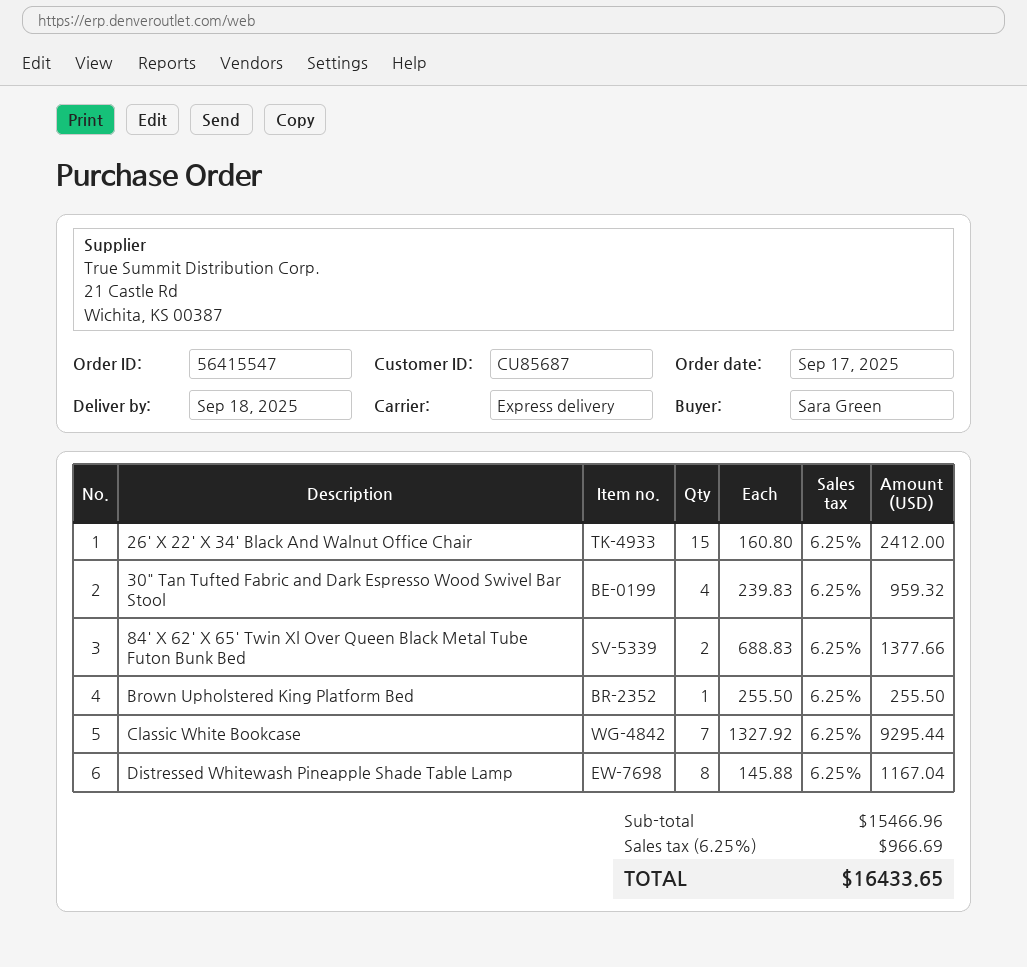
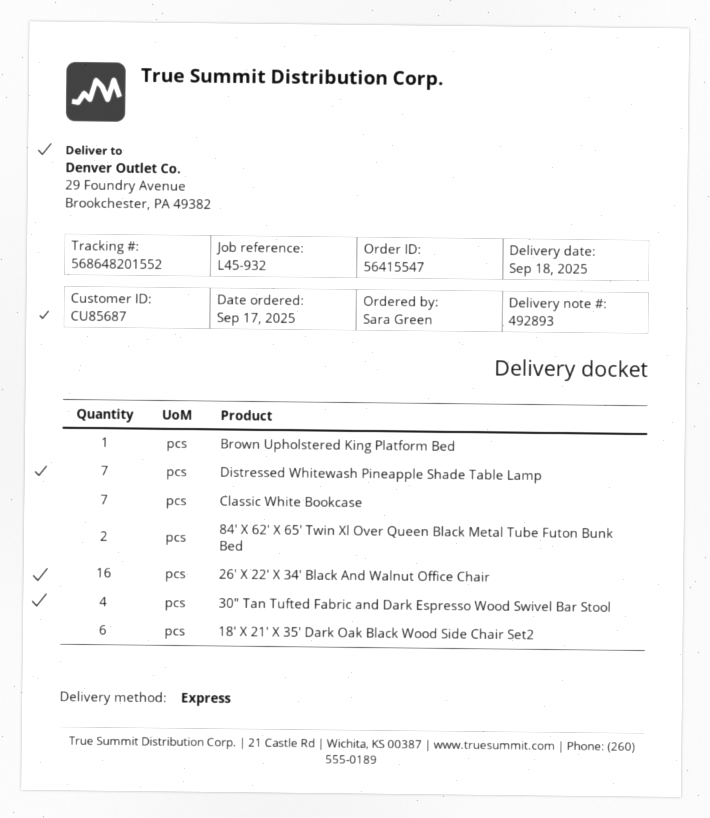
26' X 22' X 34' Black And Walnut Office Chair: 15 -> 16
Distressed Whitewash Pineapple Shade Table Lamp: 8 -> 7
18' X 21' X 35' Dark Oak Black Wood Side Chair Set2: none -> 6

